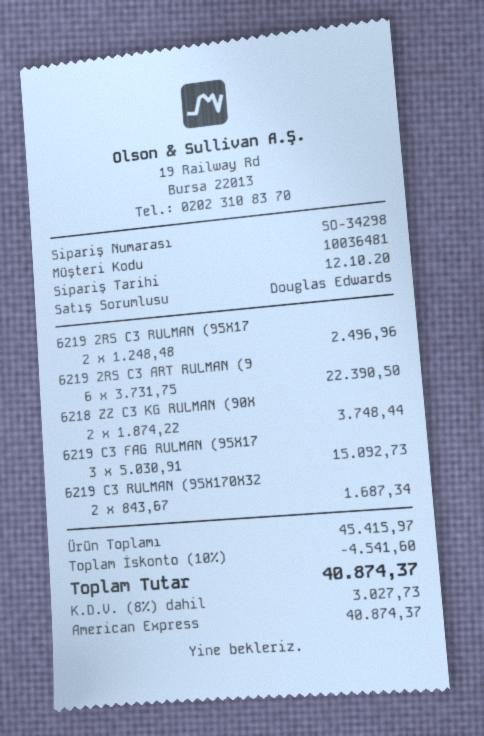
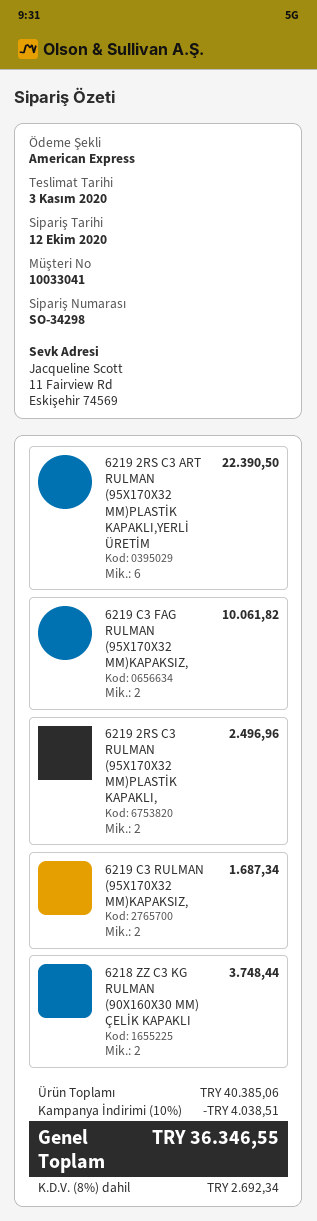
customer number: 10036481 -> 10033041
6219 C3 FAG RULMAN (95X17: 3 for 15092.73 -> 2 for 10061.82
subtotal: 45415.97 -> 40385.06
discount: 10% = 4541.60 -> 10% = 4038.51
tax: 8% = 3027.73 -> 8% = 2692.34
total: 40874.37 -> 36346.55

